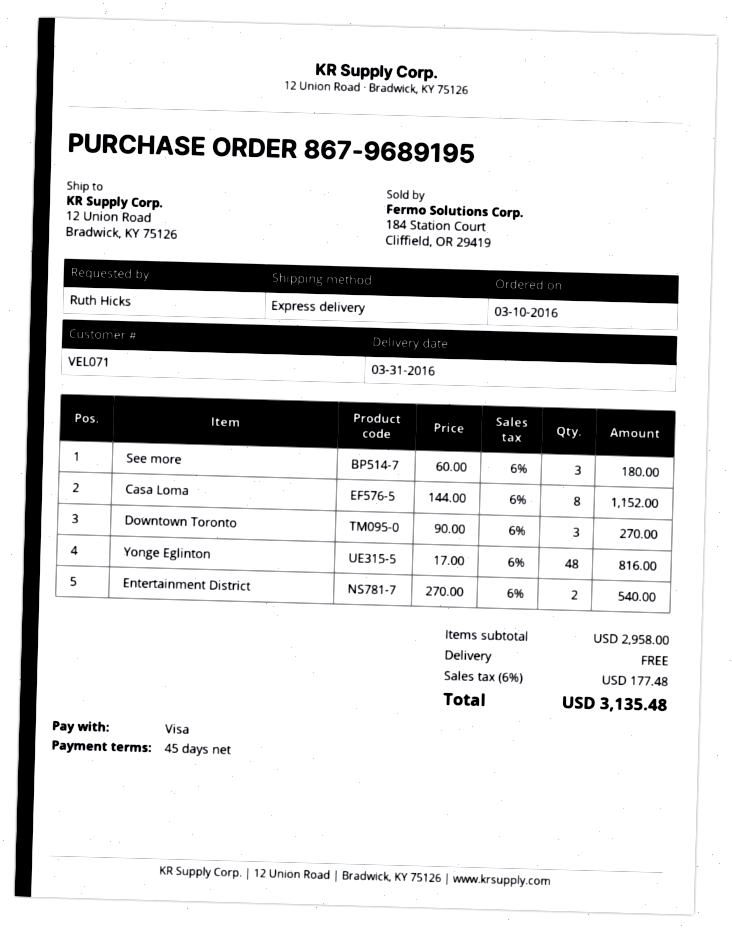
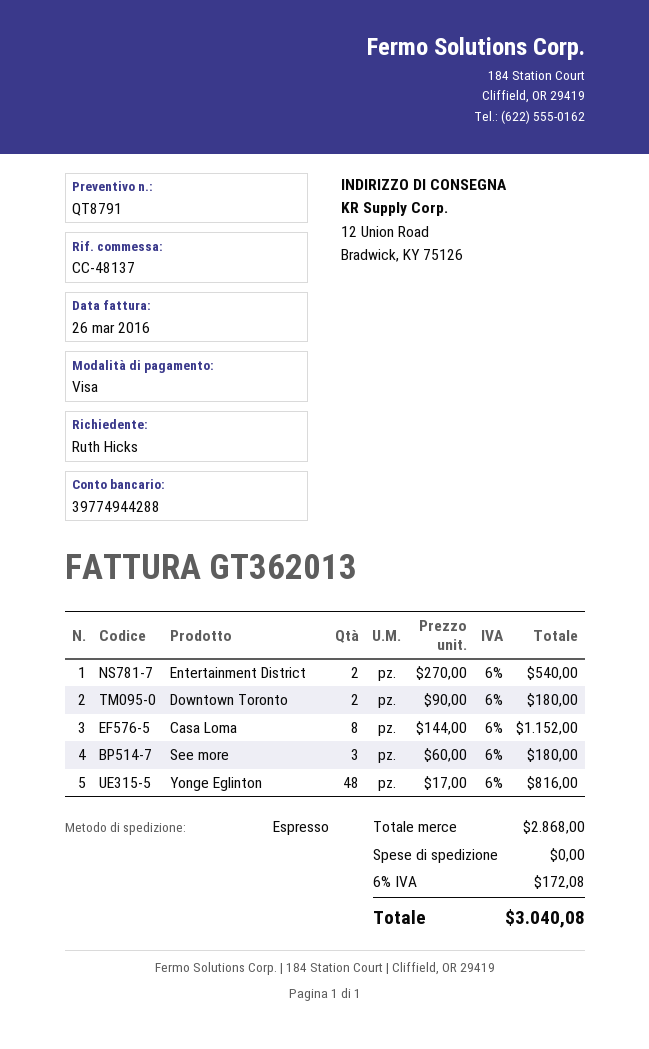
Downtown Toronto: 3 x 90.00 = 270.00 -> 2 x 90.00 = 180.00
subtotal: 2958.00 -> 2868.00
tax: 6% = 177.48 -> 6% = 172.08
total: 3135.48 -> 3040.08

